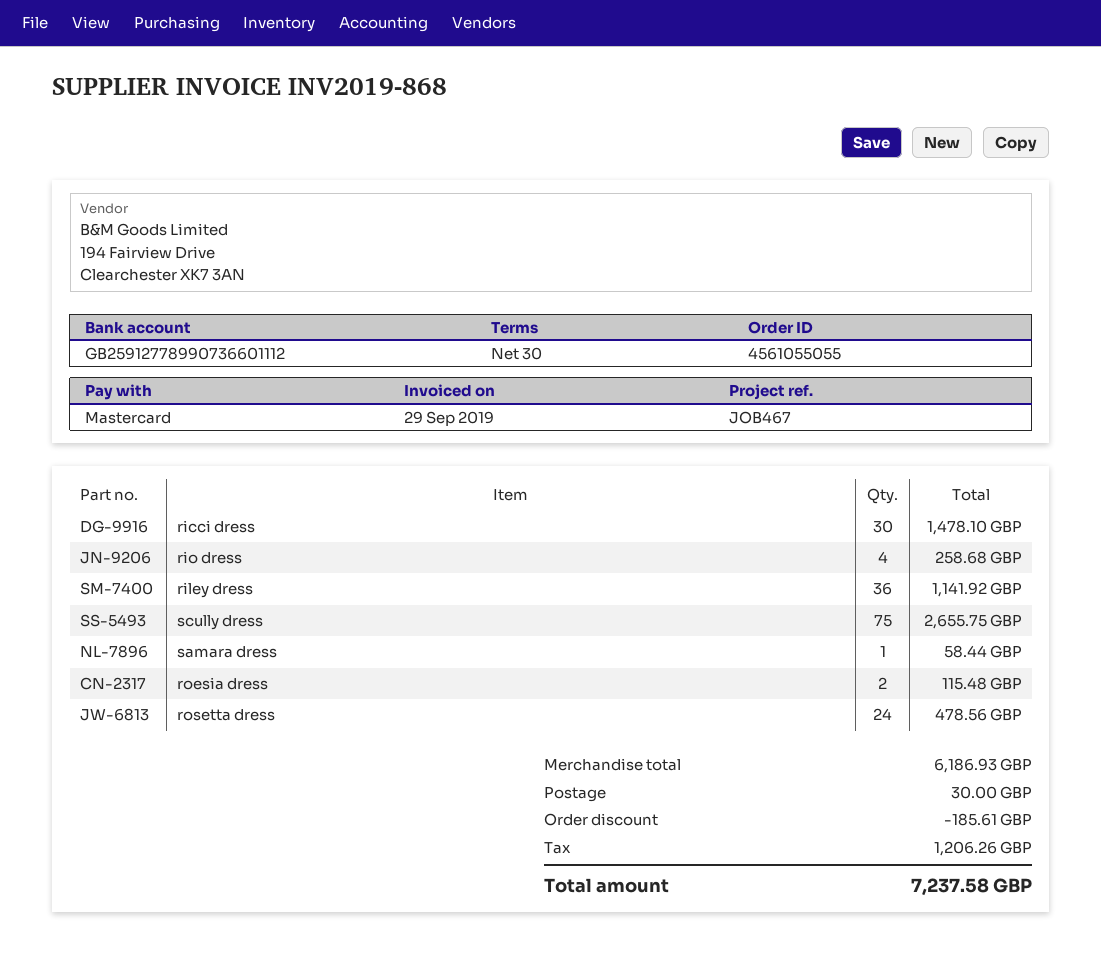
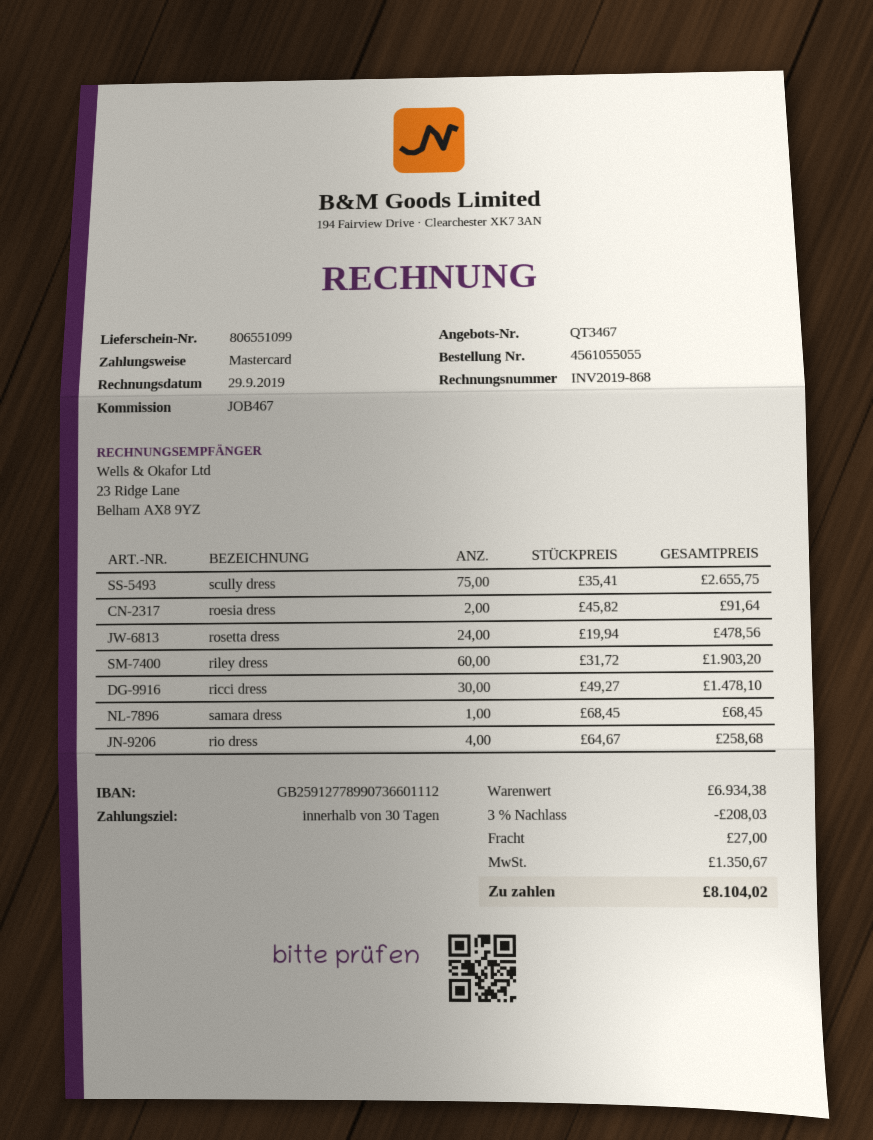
riley dress: 36 for 1141.92 -> 60 for 1903.20
samara dress: 1 for 58.44 -> 1 for 68.45
roesia dress: 2 for 115.48 -> 2 for 91.64
subtotal: 6186.93 -> 6934.38
discount: 185.61 -> 208.03
shipping: 30.00 -> 27.00
tax: 1206.26 -> 1350.67
total: 7237.58 -> 8104.02

